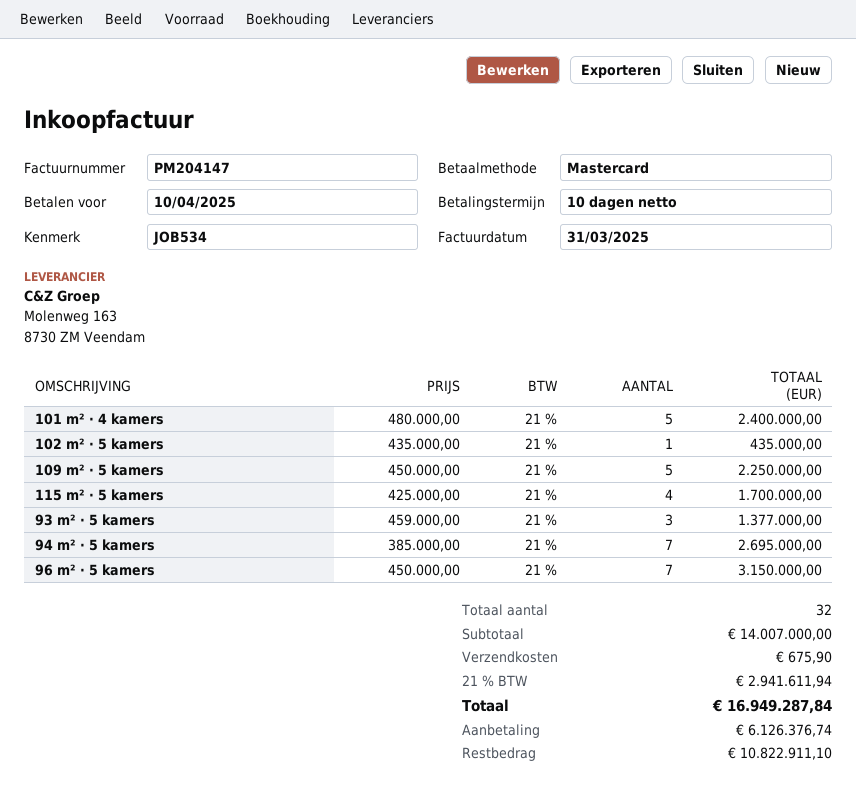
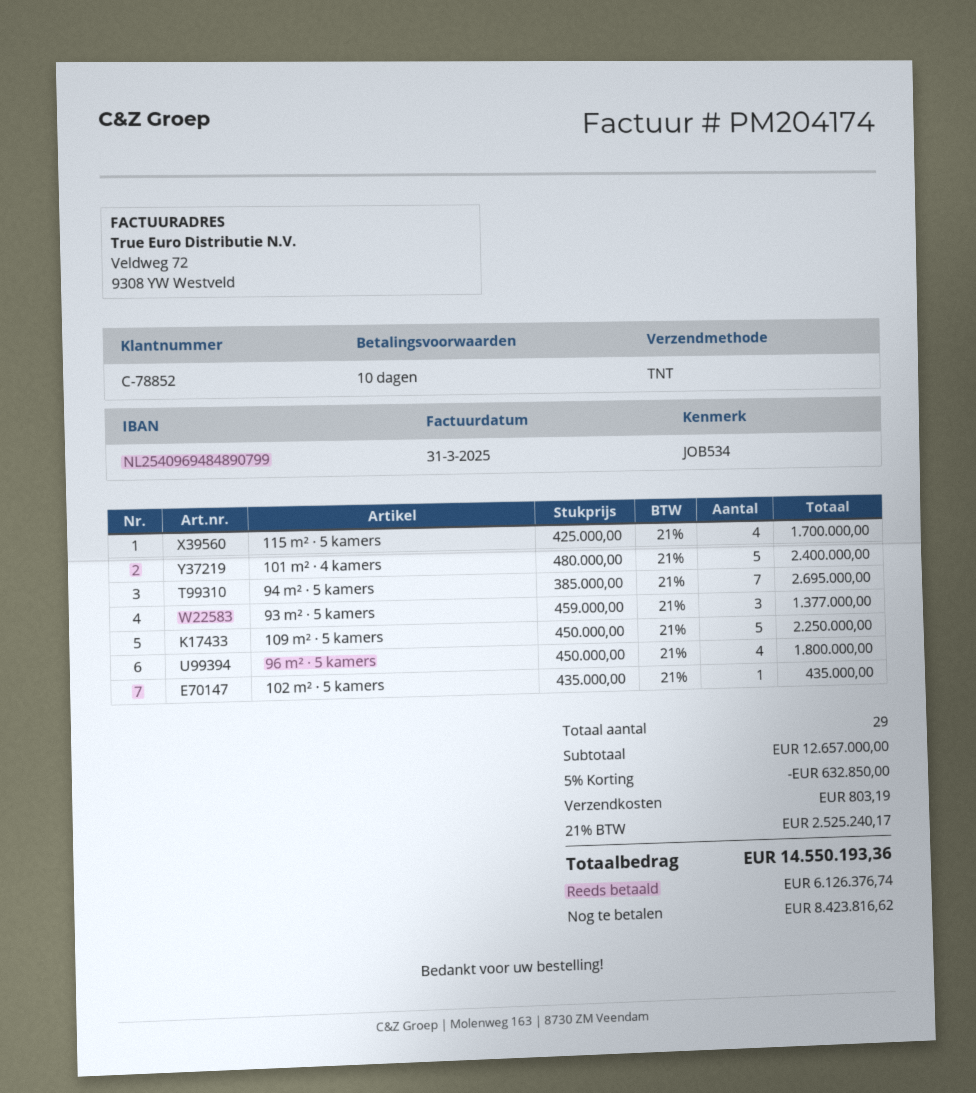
invoice number: PM204147 -> PM204174
96 m² · 5 kamers: 7 x 450000.00 = 3150000.00 -> 4 x 450000.00 = 1800000.00
total quantity: 32 -> 29
subtotal: 14007000.00 -> 12657000.00
discount: none -> 5% = 632850.00
shipping: 675.90 -> 803.19
tax: 21% = 2941611.94 -> 21% = 2525240.17
total: 16949287.84 -> 14550193.36
balance: 10822911.10 -> 8423816.62

